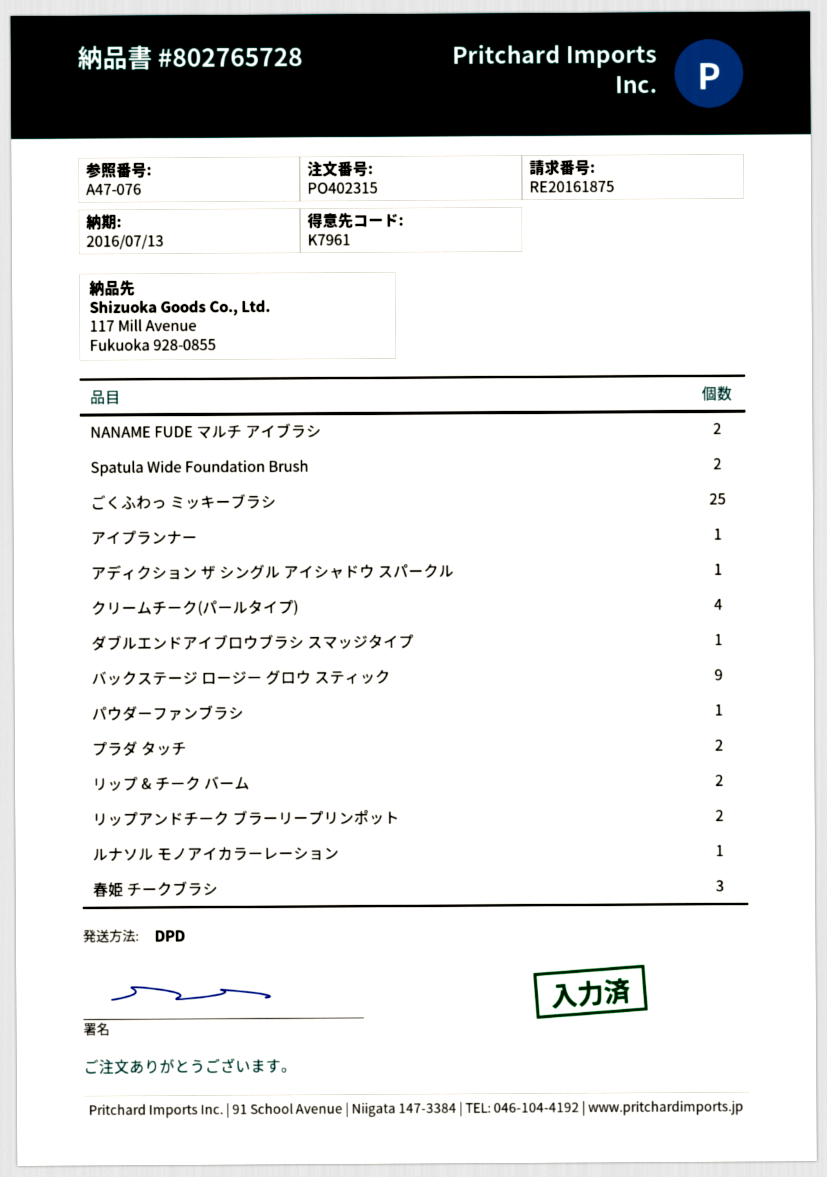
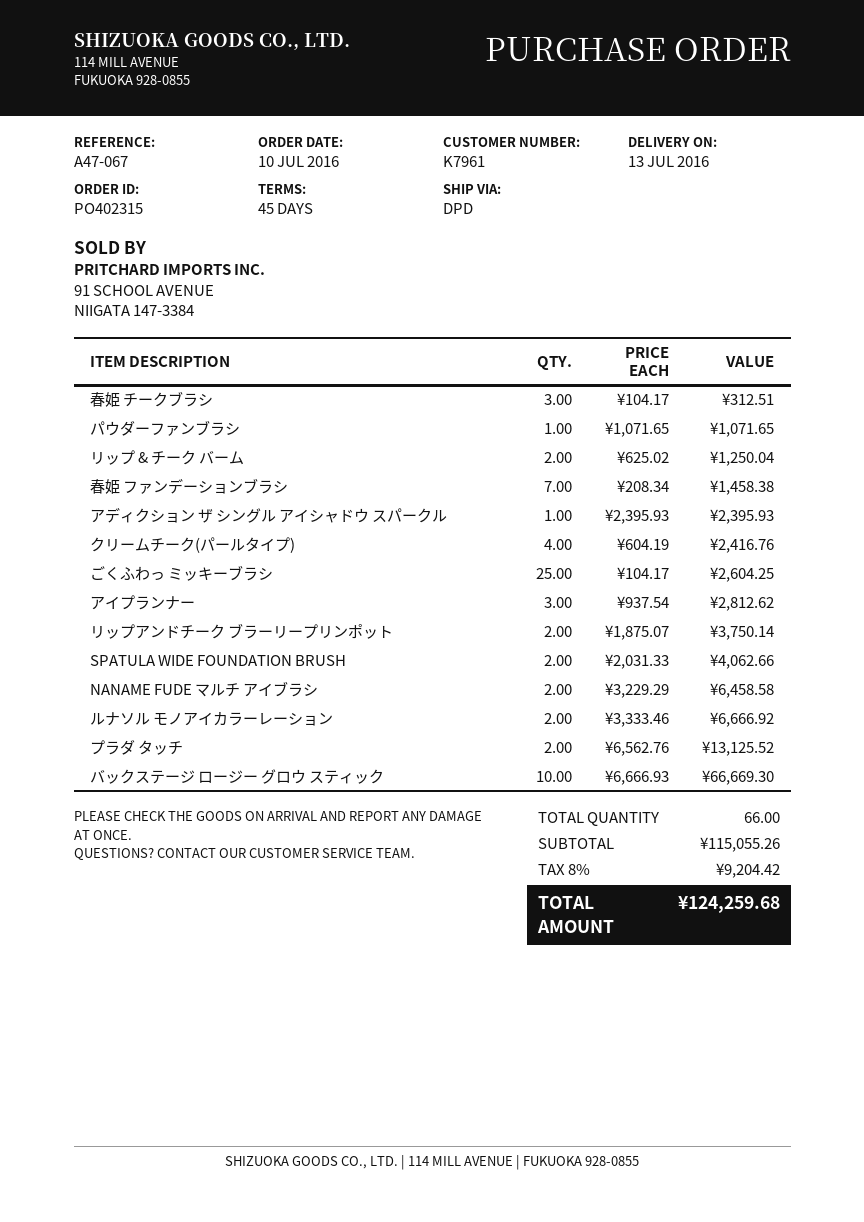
reference: A47-076 -> A47-067
アイプランナー: 1 -> 3
ダブルエンドアイブロウブラシ スマッジタイプ: 1 -> none
バックステージ ロージー グロウ スティック: 9 -> 10
ルナソル モノアイカラーレーション: 1 -> 2
春姫 ファンデーションブラシ: none -> 7

